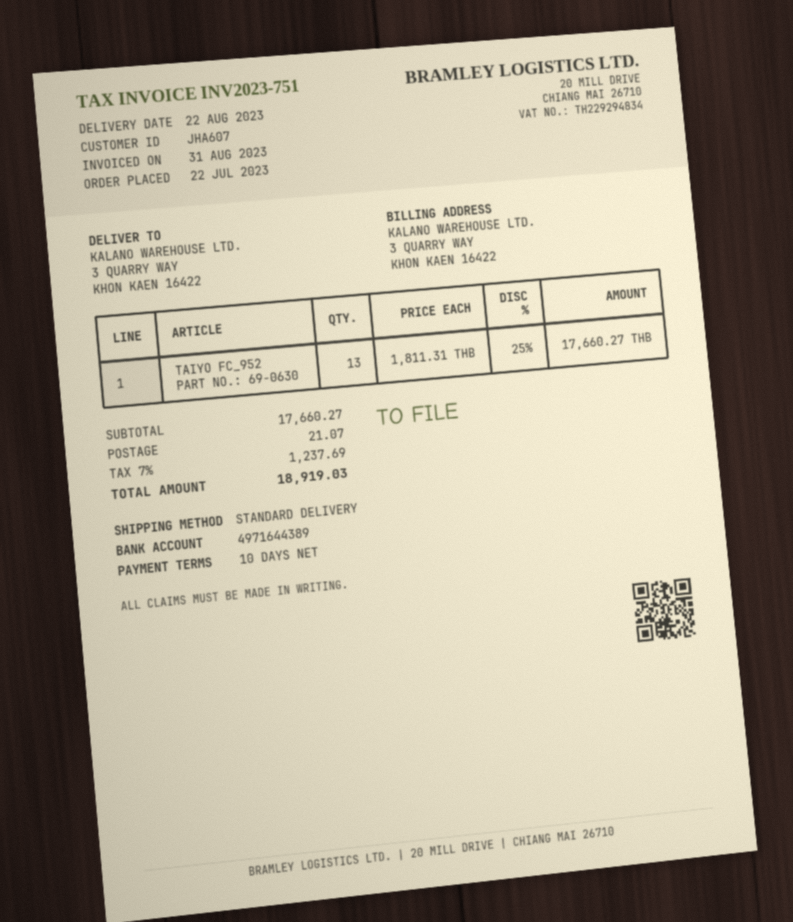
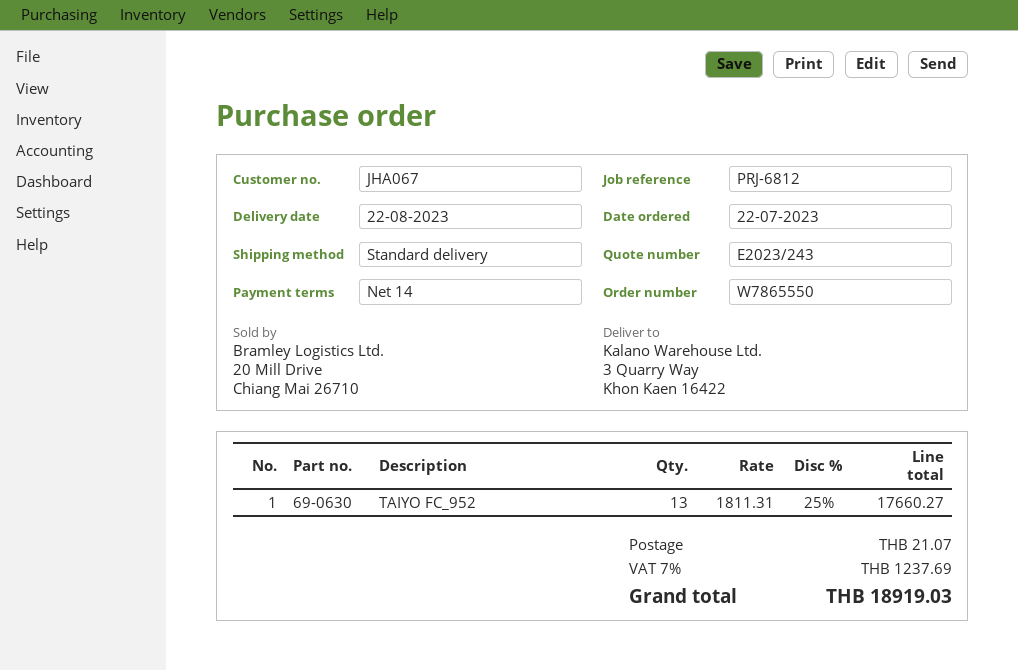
payment terms: 10 days -> 14 days
customer number: JHA607 -> JHA067

